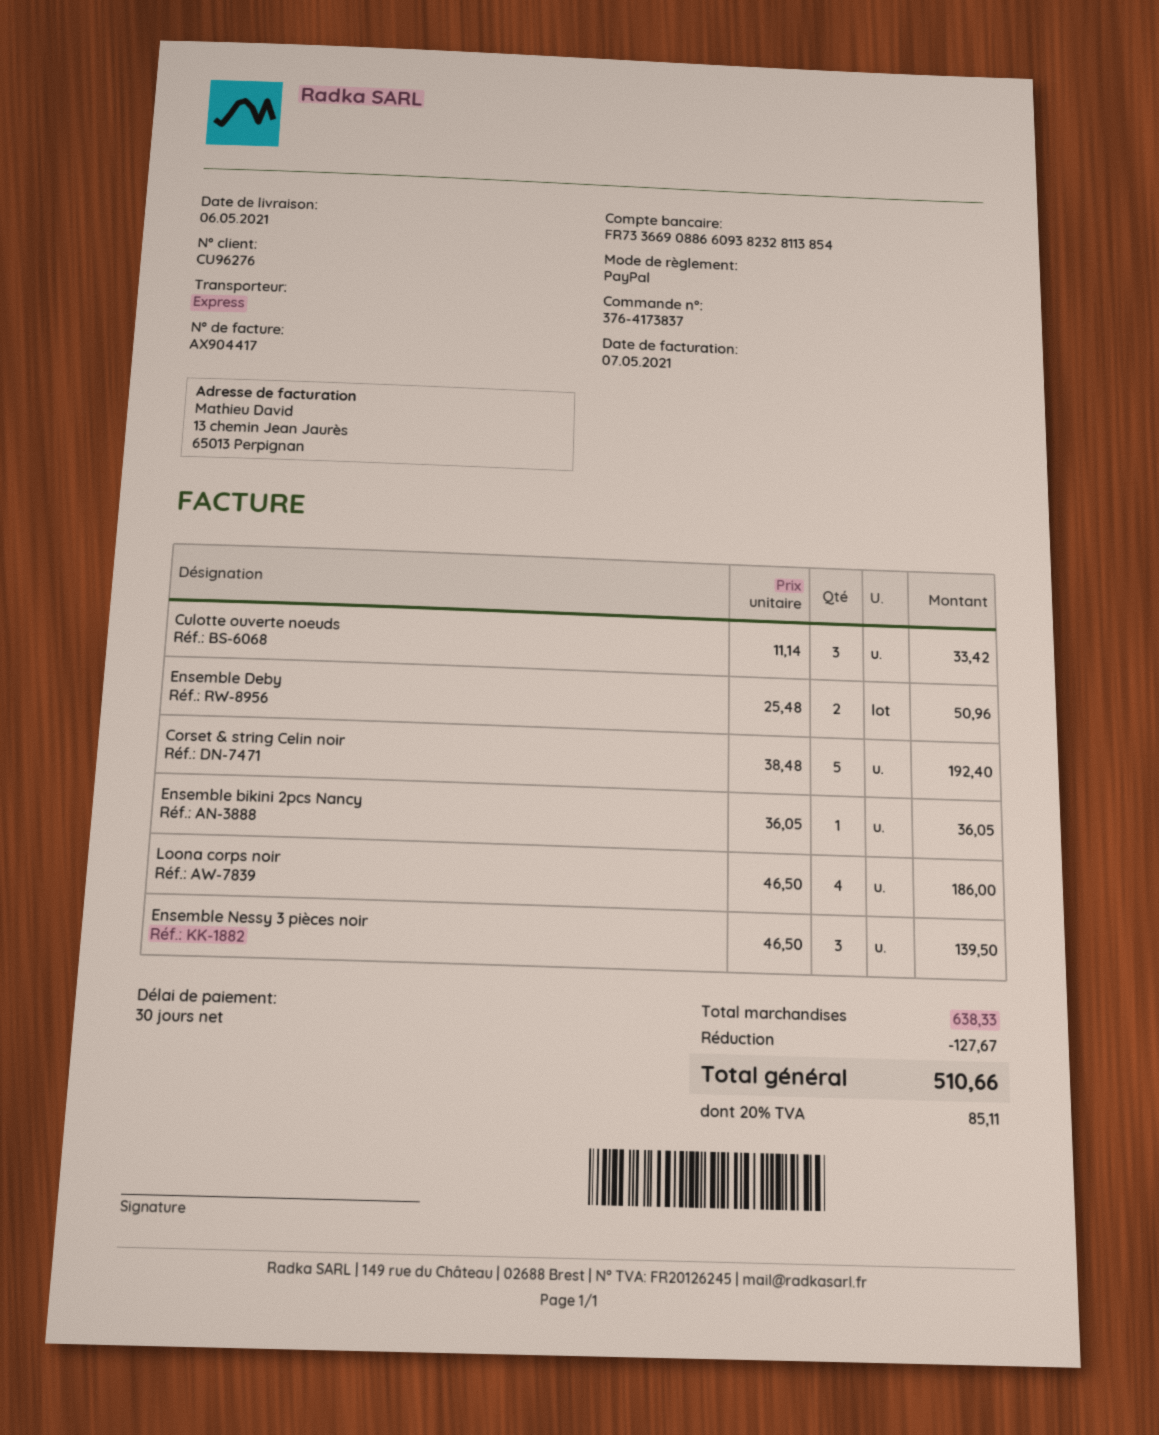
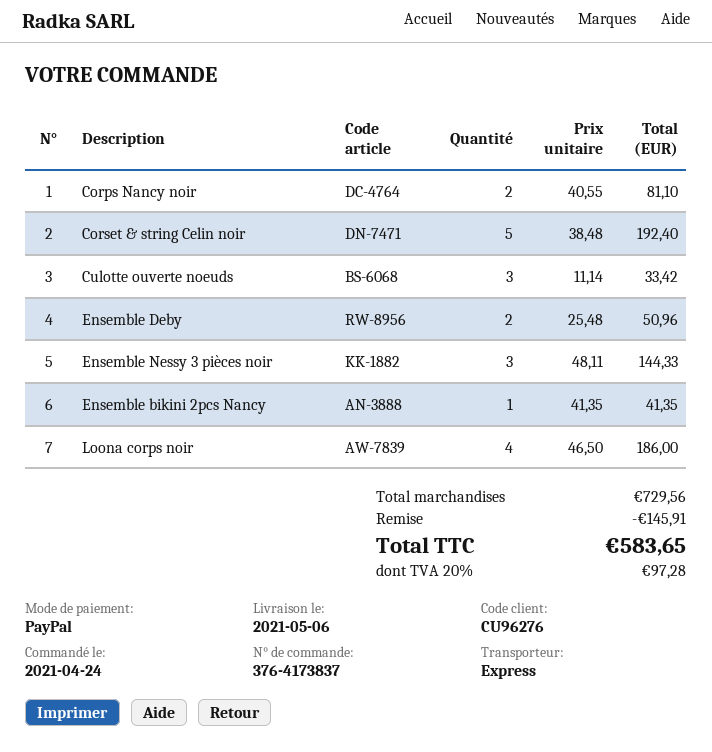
Ensemble bikini 2pcs Nancy: 1 x 36.05 = 36.05 -> 1 x 41.35 = 41.35
Ensemble Nessy 3 pièces noir: 3 x 46.50 = 139.50 -> 3 x 48.11 = 144.33
Corps Nancy noir: none -> 2 x 40.55 = 81.10
subtotal: 638.33 -> 729.56
discount: 127.67 -> 145.91
tax: 20% = 85.11 -> 20% = 97.28
total: 510.66 -> 583.65

